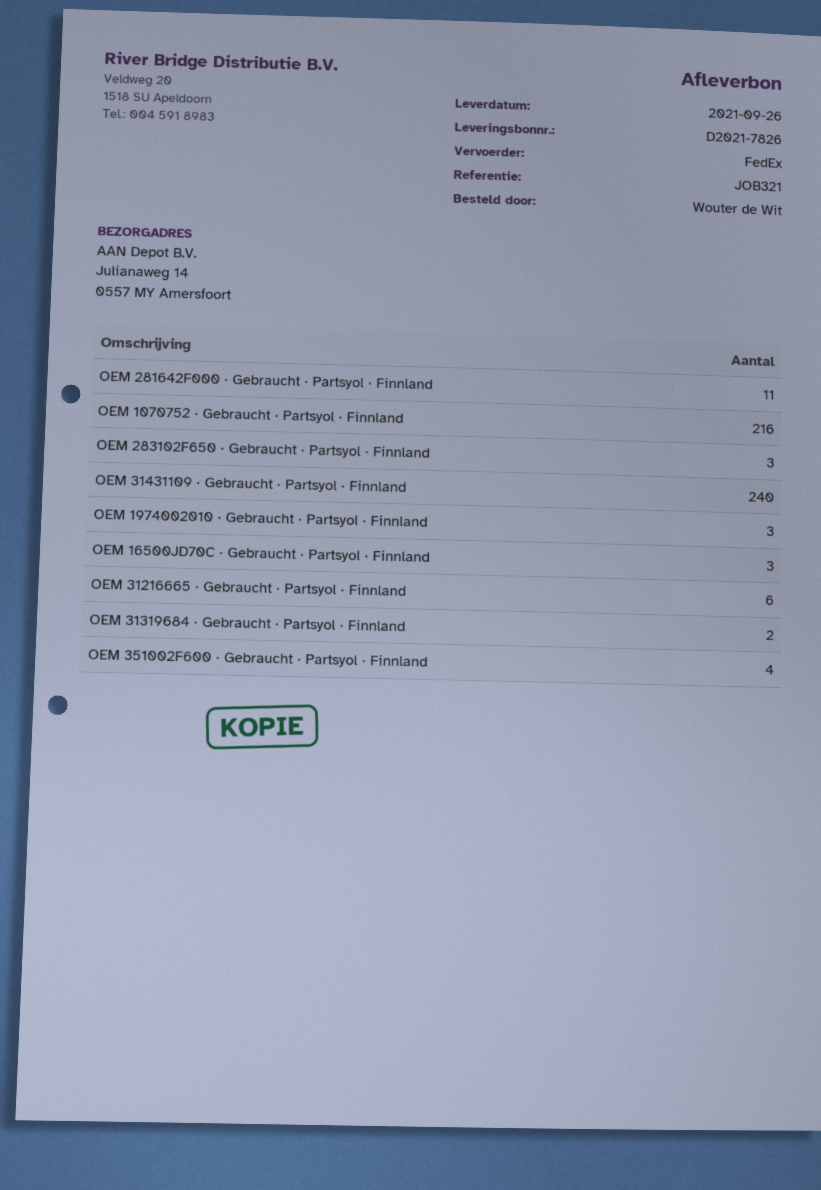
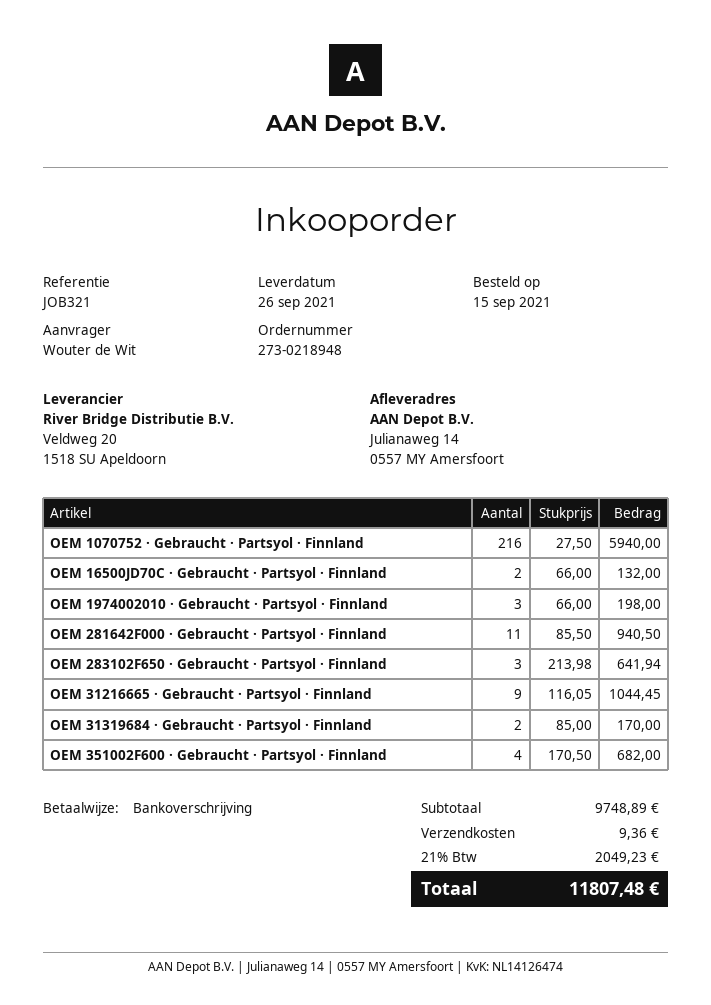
OEM 31431109 · Gebraucht · Partsyol · Finnland: 240 -> none
OEM 16500JD70C · Gebraucht · Partsyol · Finnland: 3 -> 2
OEM 31216665 · Gebraucht · Partsyol · Finnland: 6 -> 9

